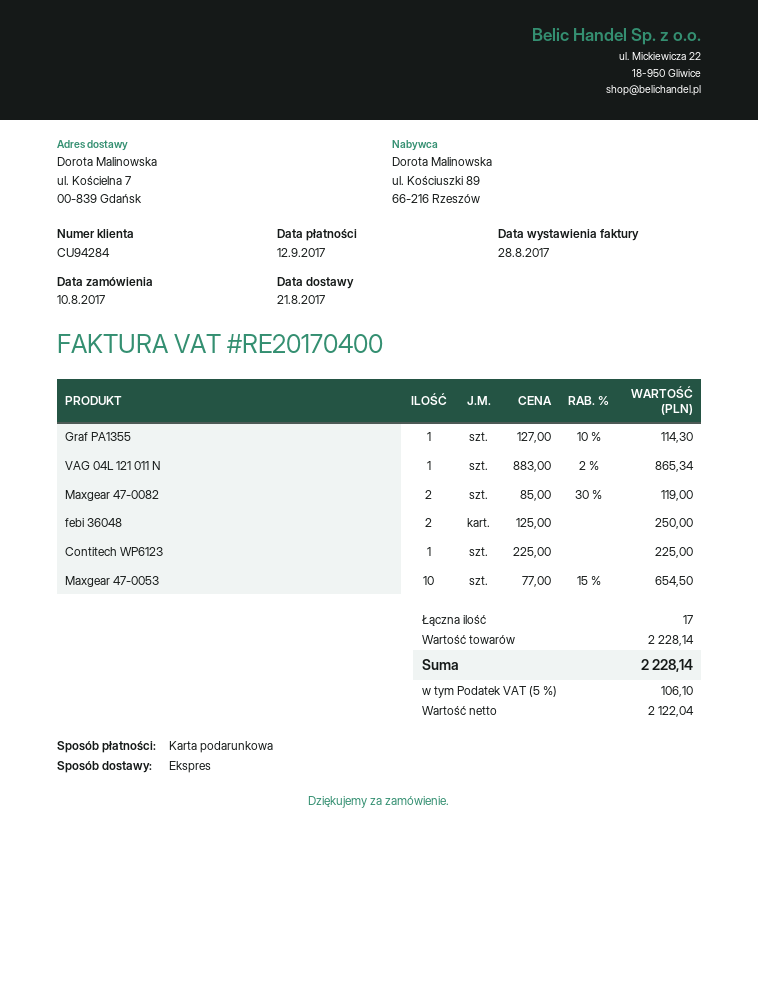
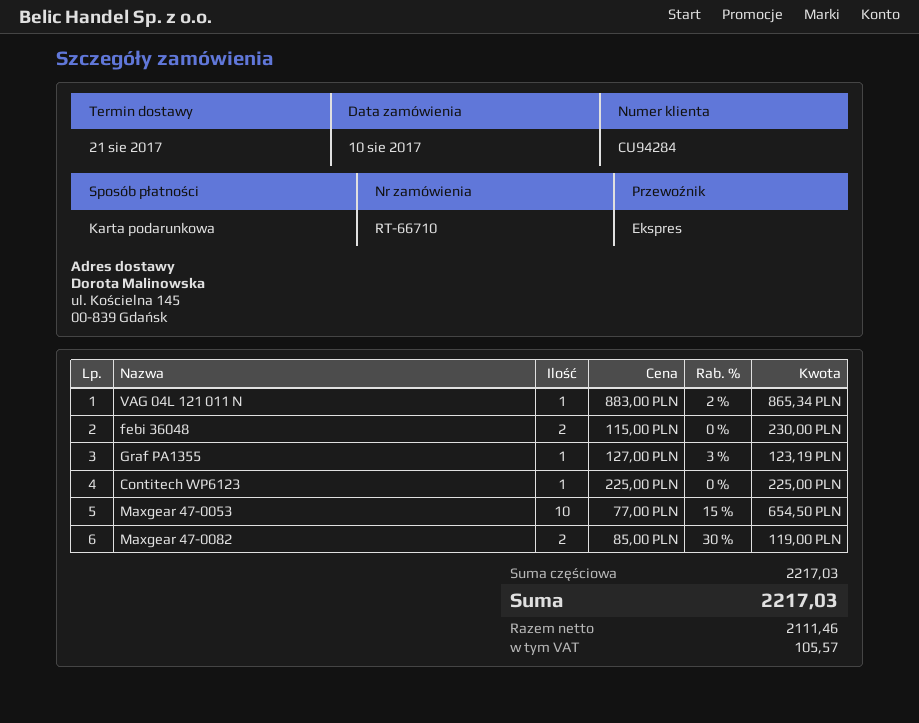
ship to: ul. Kościelna 7, 00-839 Gdańsk -> ul. Kościelna 145, 00-839 Gdańsk
Graf PA1355: 1 x 127.00 - 10% = 114.30 -> 1 x 127.00 - 3% = 123.19
febi 36048: 2 x 125.00 = 250.00 -> 2 x 115.00 = 230.00
subtotal: 2228.14 -> 2217.03
net: 2122.04 -> 2111.46
tax: 106.10 -> 105.57
total: 2228.14 -> 2217.03

